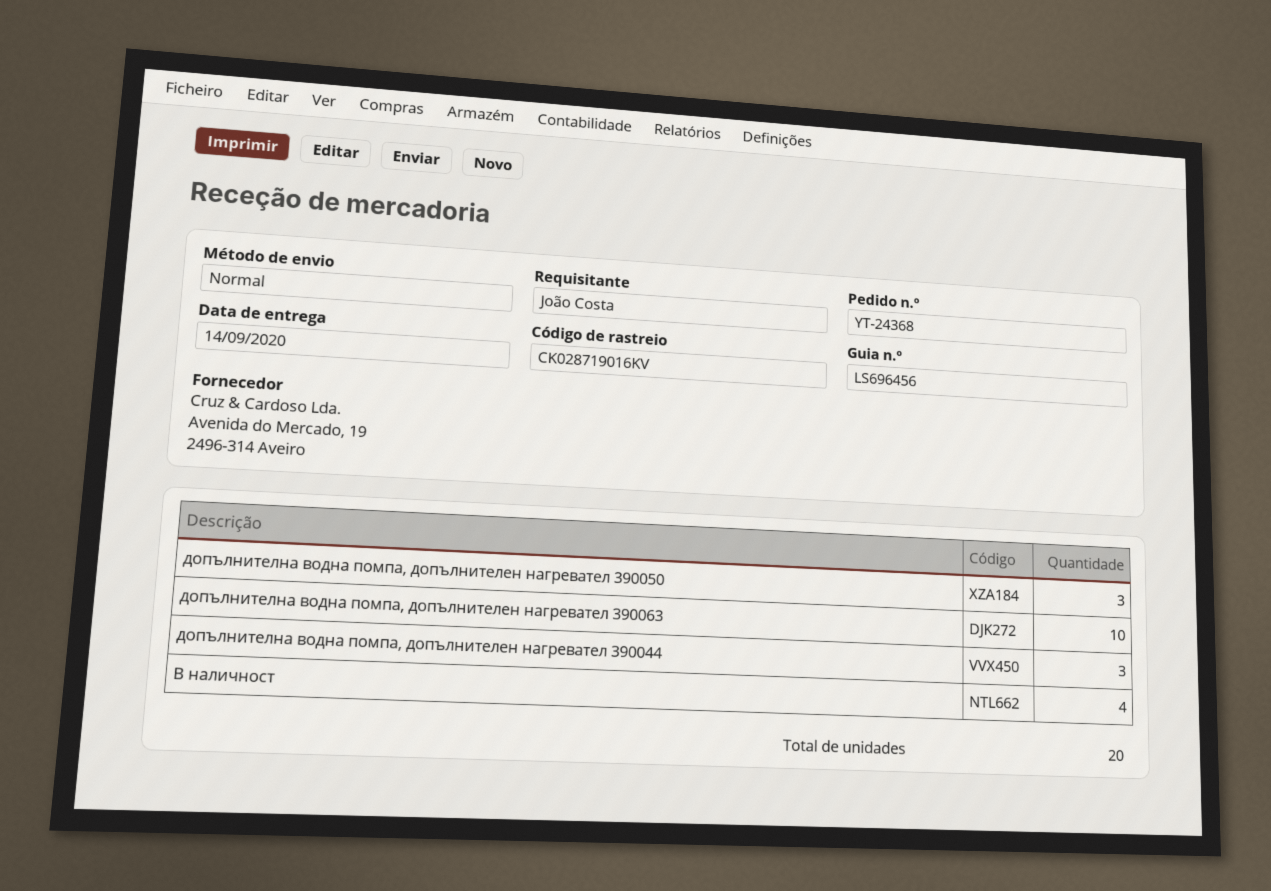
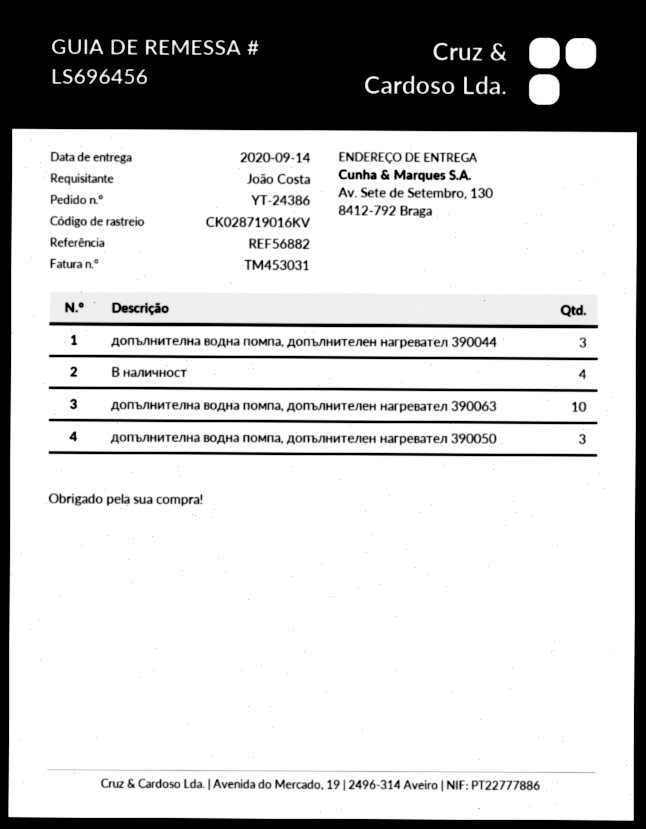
order number: YT-24368 -> YT-24386

